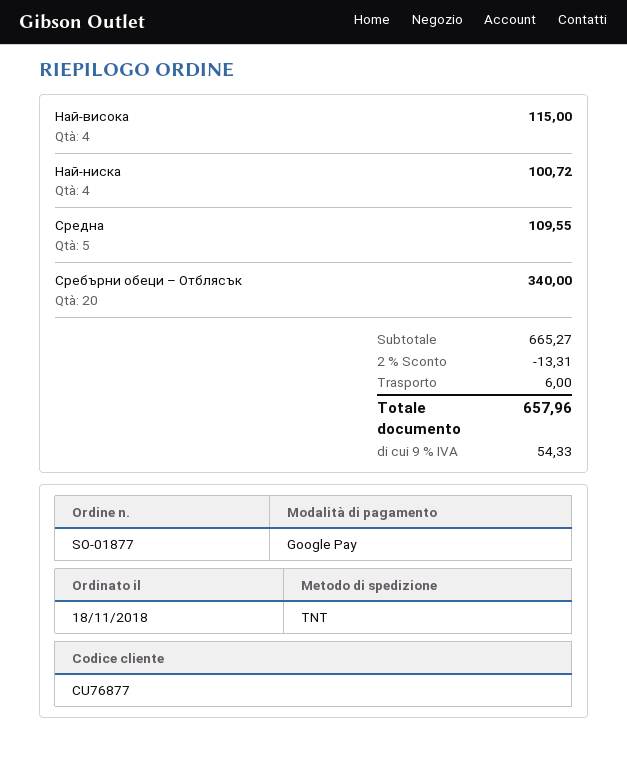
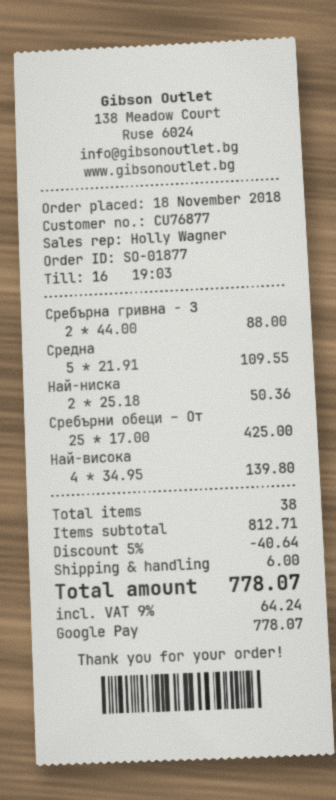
Най-висока: 4 for 115.00 -> 4 for 139.80
Най-ниска: 4 for 100.72 -> 2 for 50.36
Сребърни обеци – Отблясък: 20 for 340.00 -> 25 for 425.00
Сребърна гривна - З: none -> 2 for 88.00
subtotal: 665.27 -> 812.71
discount: 2% = 13.31 -> 5% = 40.64
tax: 9% = 54.33 -> 9% = 64.24
total: 657.96 -> 778.07

